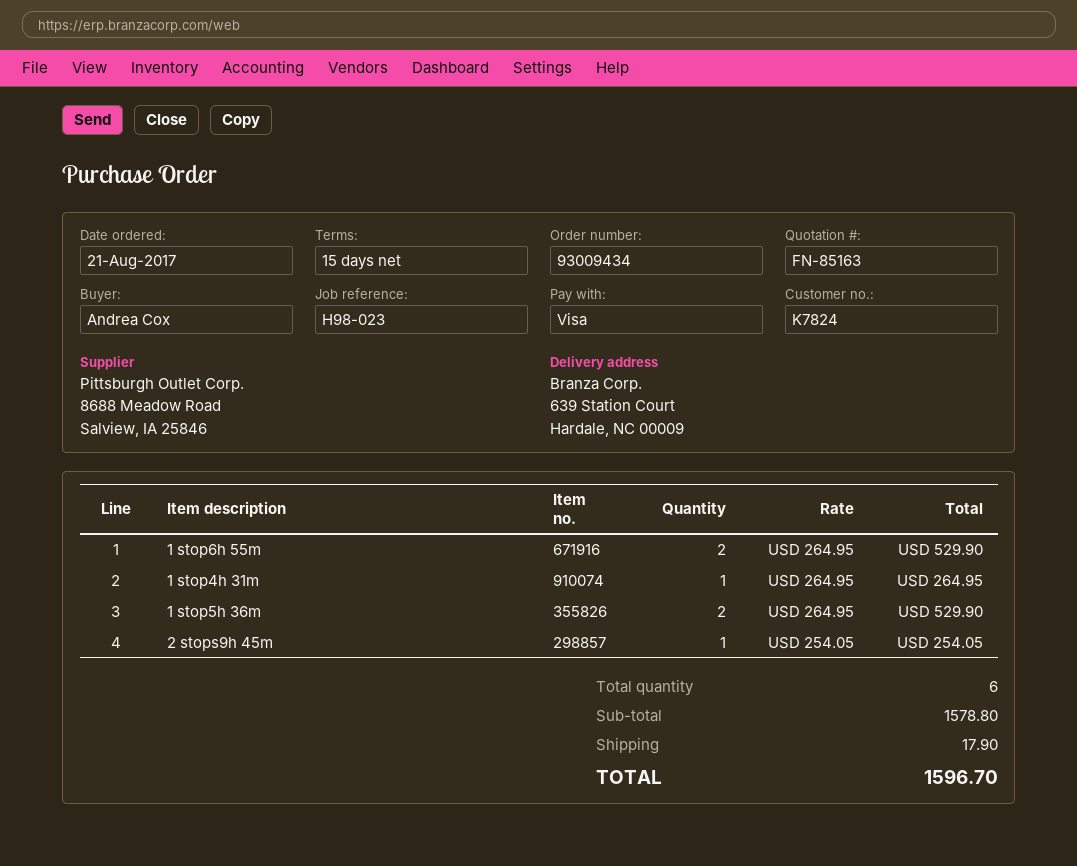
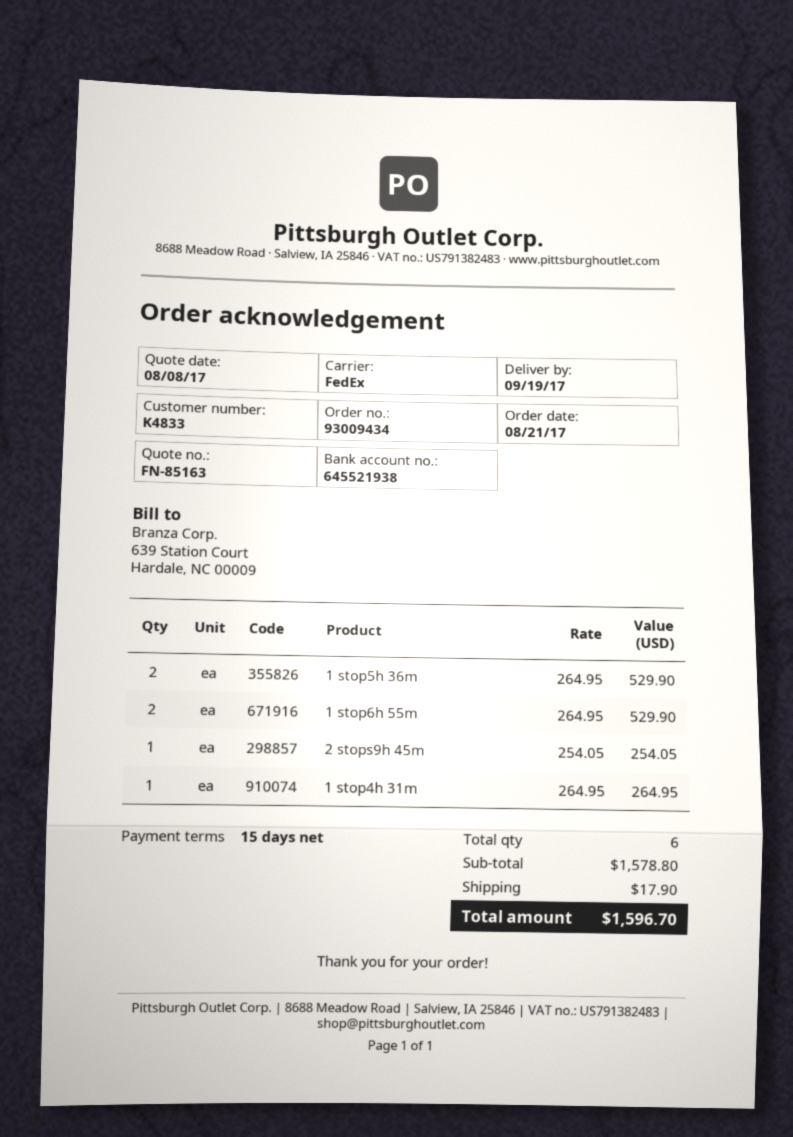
customer number: K7824 -> K4833

